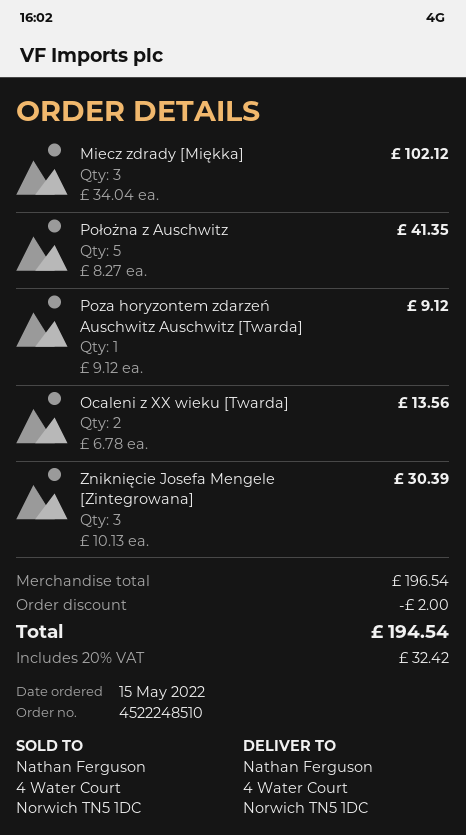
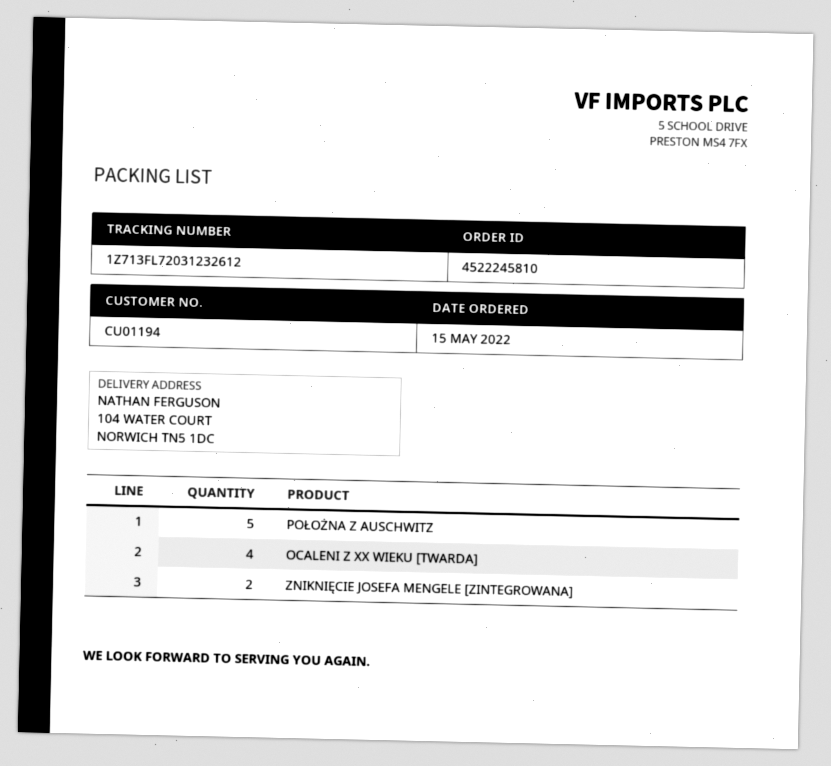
order number: 4522248510 -> 4522245810
ship to: 4 Water Court, Norwich TN5 1DC -> 104 WATER COURT, NORWICH TN5 1DC
Miecz zdrady [Miękka]: 3 -> none
Poza horyzontem zdarzeń Auschwitz Auschwitz [Twarda]: 1 -> none
Ocaleni z XX wieku [Twarda]: 2 -> 4
Zniknięcie Josefa Mengele [Zintegrowana]: 3 -> 2

